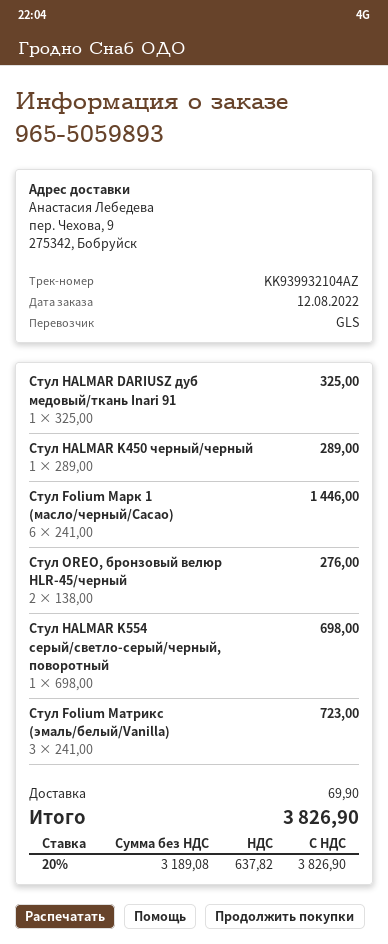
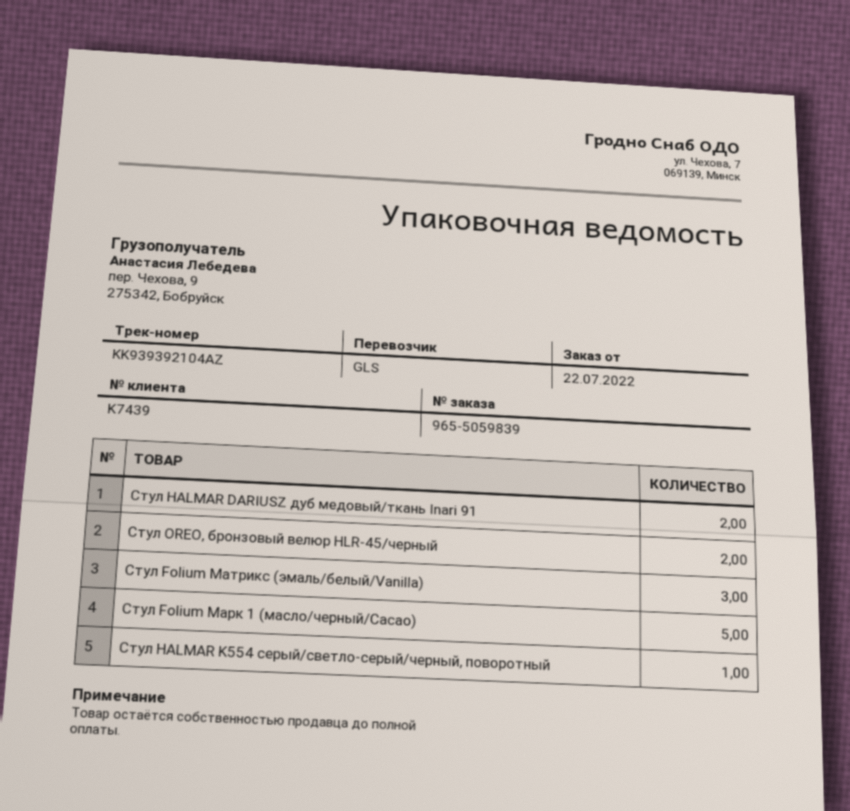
order number: 965-5059893 -> 965-5059839
order date: 2022-08-12 -> 2022-07-22
tracking number: KK939932104AZ -> KK939392104AZ
Стул HALMAR DARIUSZ дуб медовый/ткань Inari 91: 1 -> 2
Стул HALMAR K450 черный/черный: 1 -> none
Стул Folium Марк 1 (масло/черный/Cacao): 6 -> 5

